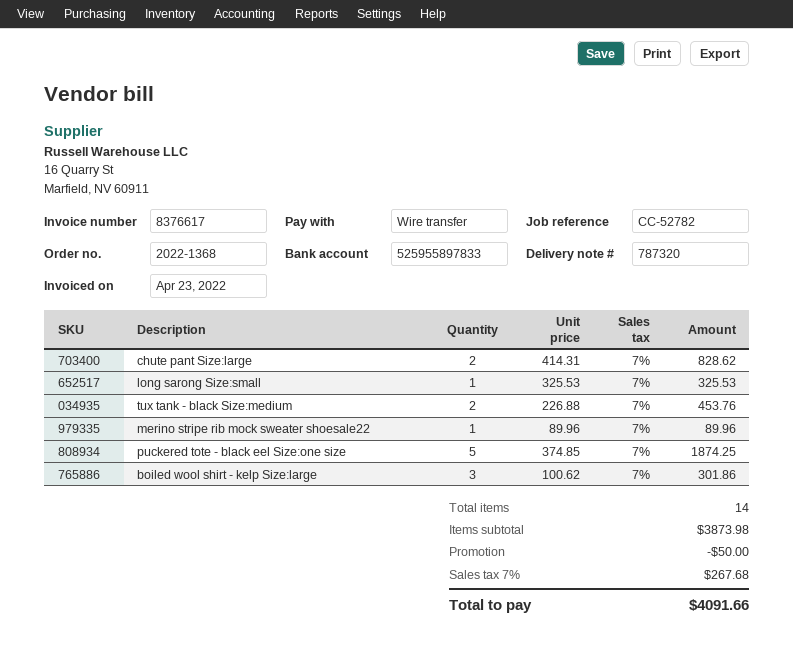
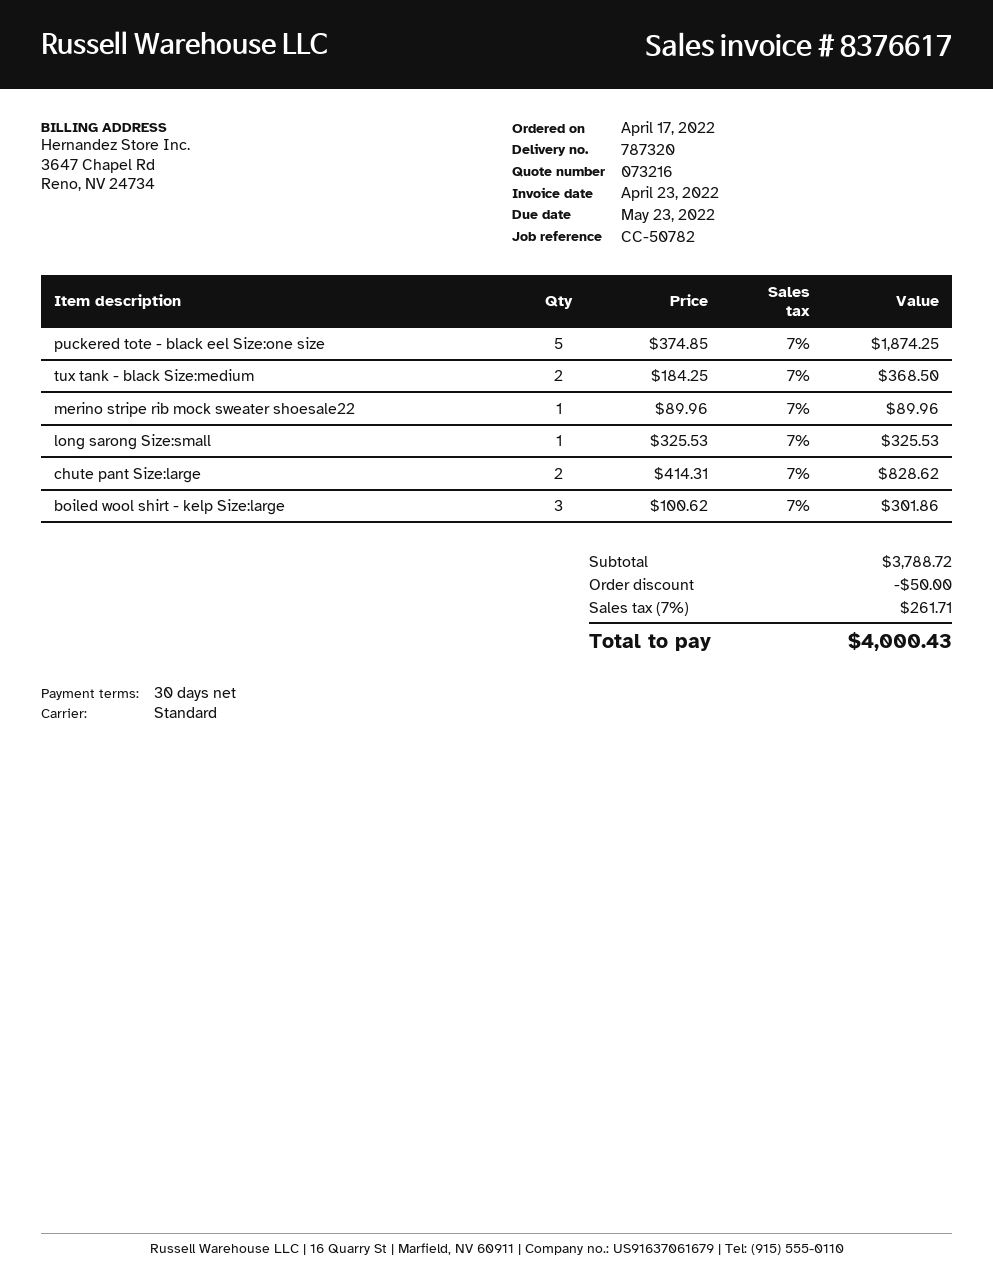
reference: CC-52782 -> CC-50782
tux tank - black Size:medium: 2 x 226.88 = 453.76 -> 2 x 184.25 = 368.50
subtotal: 3873.98 -> 3788.72
tax: 7% = 267.68 -> 7% = 261.71
total: 4091.66 -> 4000.43

